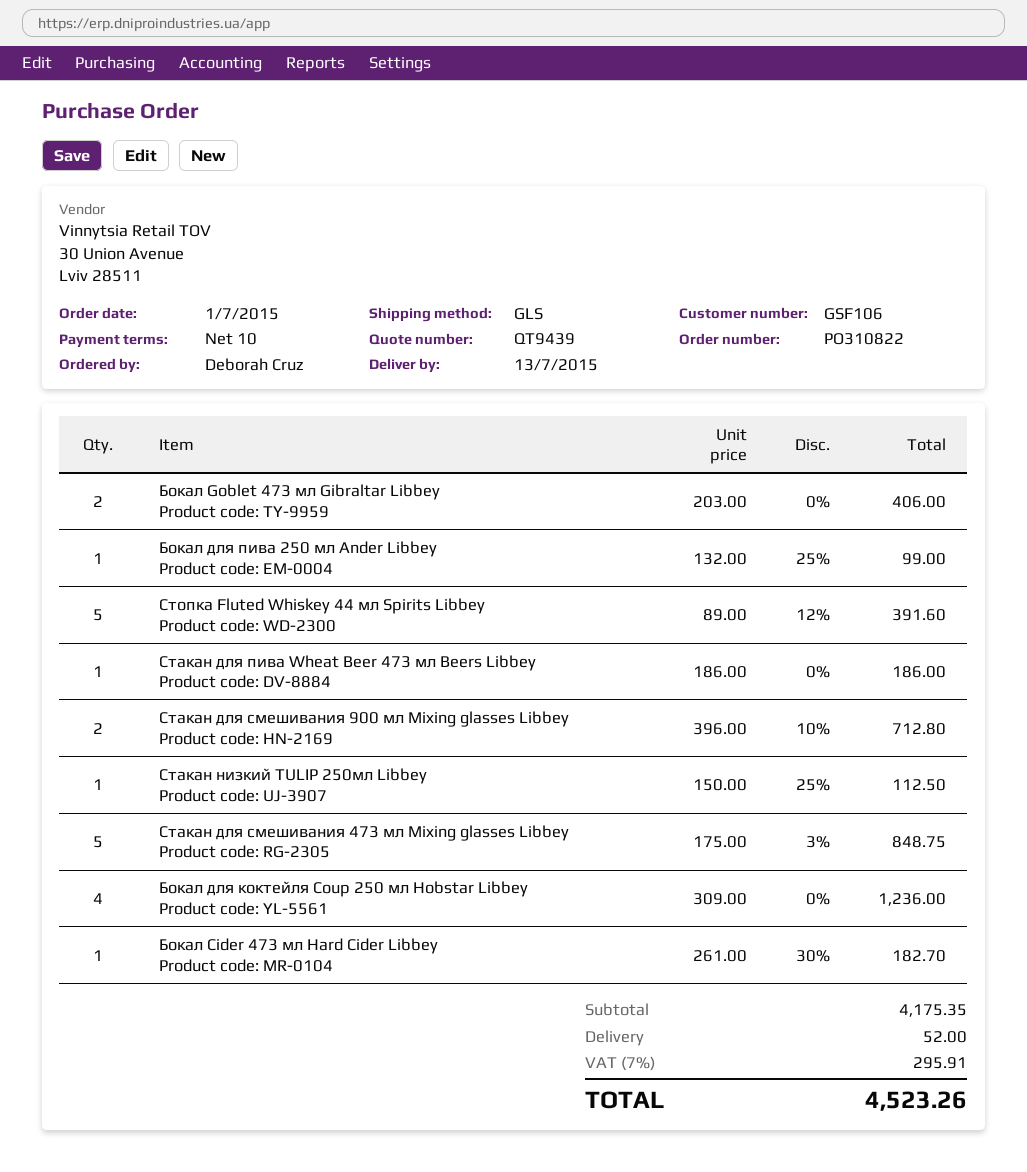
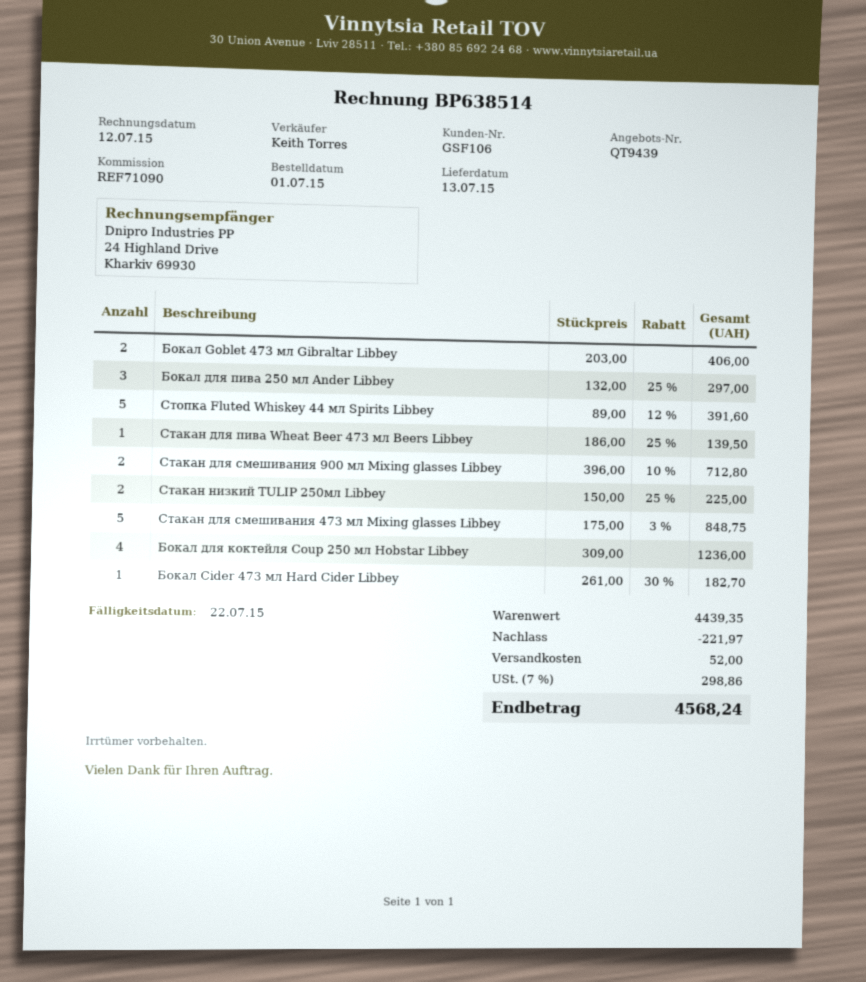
Бокал для пива 250 мл Ander Libbey: 1 x 132.00 - 25% = 99.00 -> 3 x 132.00 - 25% = 297.00
Стакан для пива Wheat Beer 473 мл Beers Libbey: 1 x 186.00 = 186.00 -> 1 x 186.00 - 25% = 139.50
Стакан низкий TULIP 250мл Libbey: 1 x 150.00 - 25% = 112.50 -> 2 x 150.00 - 25% = 225.00
subtotal: 4175.35 -> 4439.35
discount: none -> 221.97
tax: 7% = 295.91 -> 7% = 298.86
total: 4523.26 -> 4568.24

